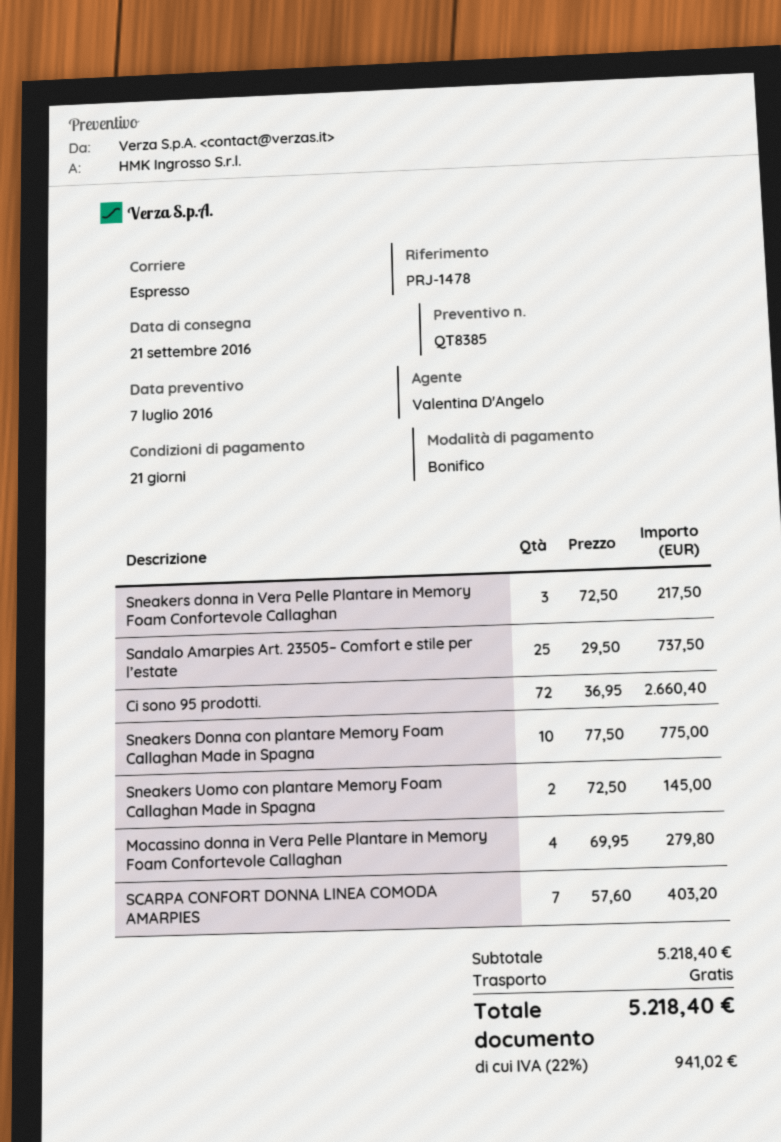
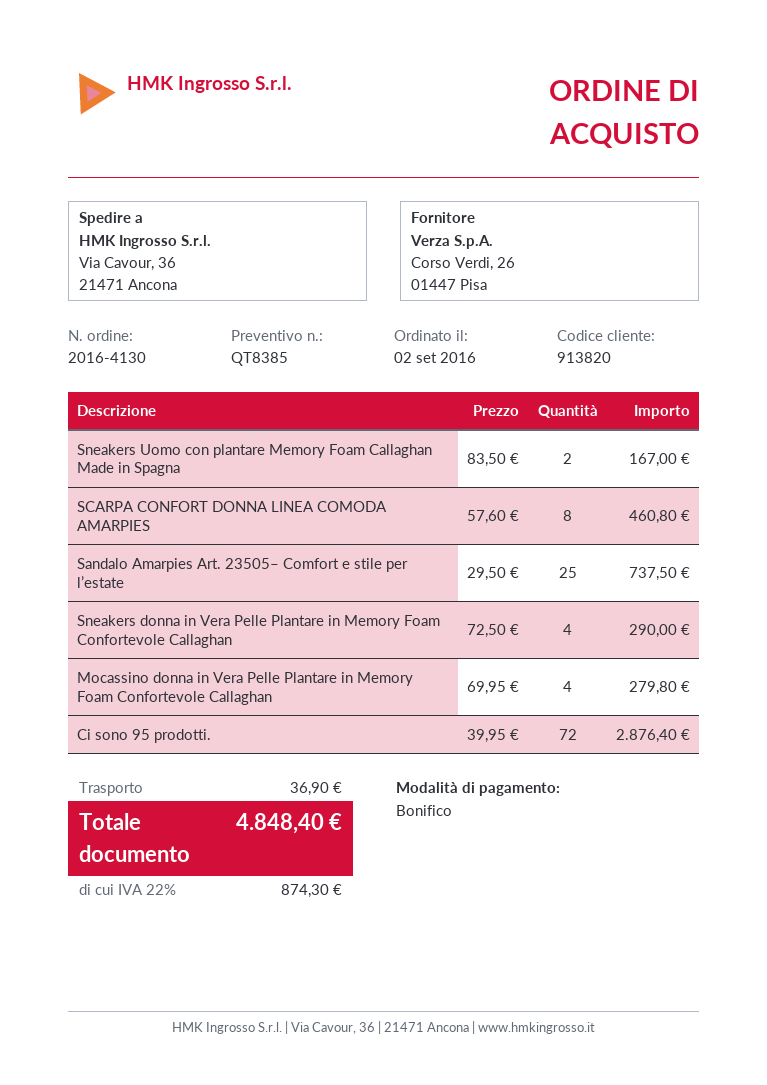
Sneakers donna in Vera Pelle Plantare in Memory Foam Confortevole Callaghan: 3 x 72.50 = 217.50 -> 4 x 72.50 = 290.00
Ci sono 95 prodotti.: 72 x 36.95 = 2660.40 -> 72 x 39.95 = 2876.40
Sneakers Donna con plantare Memory Foam Callaghan Made in Spagna: 10 x 77.50 = 775.00 -> none
Sneakers Uomo con plantare Memory Foam Callaghan Made in Spagna: 2 x 72.50 = 145.00 -> 2 x 83.50 = 167.00
SCARPA CONFORT DONNA LINEA COMODA AMARPIES: 7 x 57.60 = 403.20 -> 8 x 57.60 = 460.80
shipping: 0.00 -> 36.90
tax: 22% = 941.02 -> 22% = 874.30
total: 5218.40 -> 4848.40

